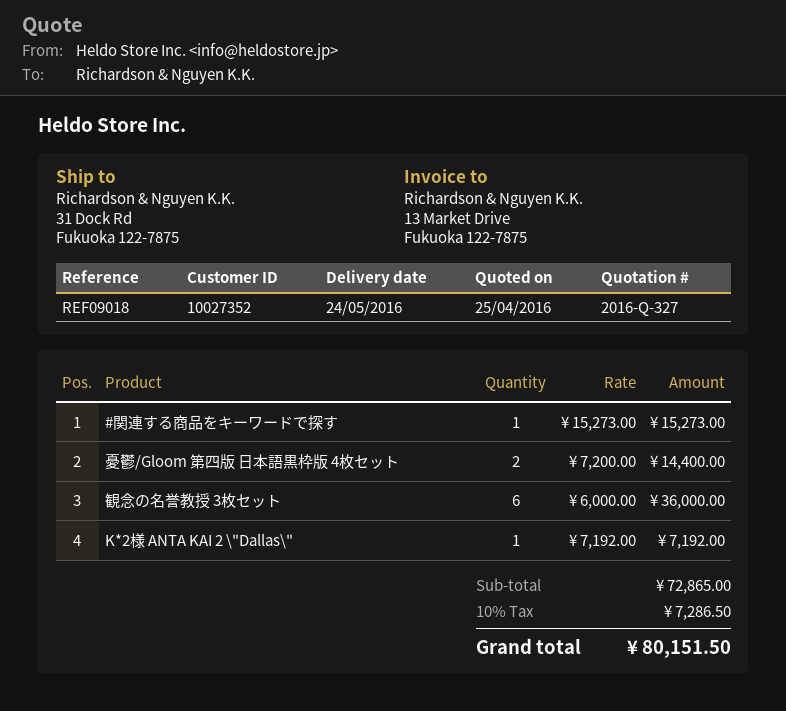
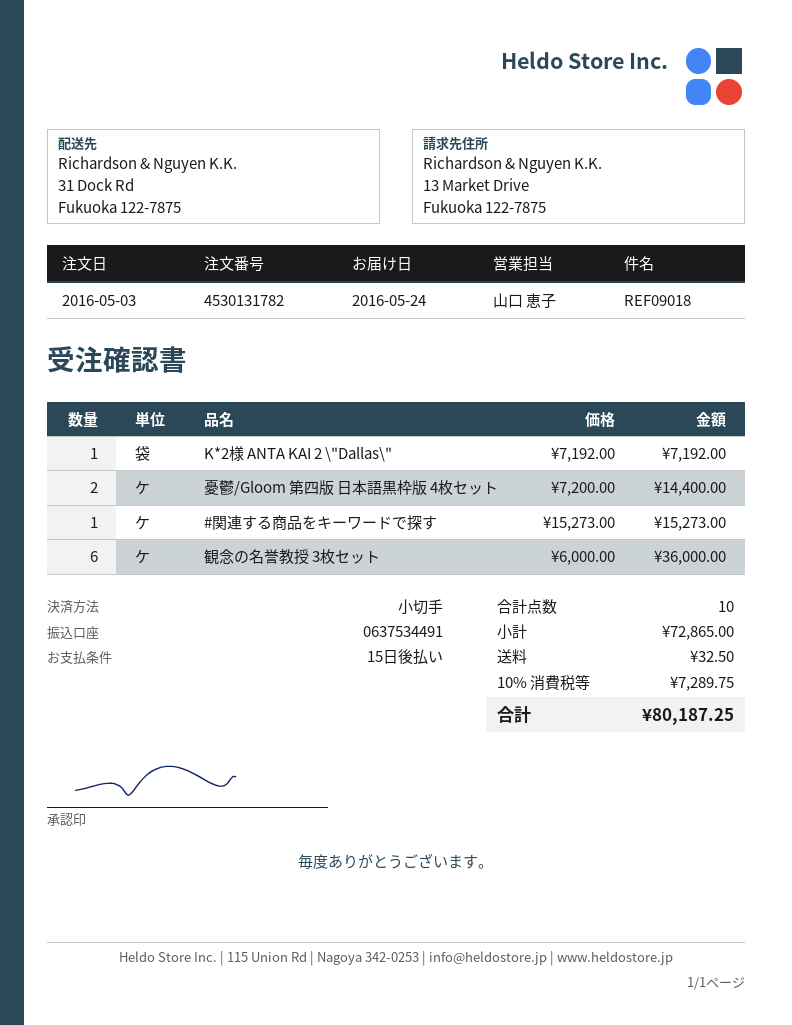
shipping: none -> 32.50
tax: 10% = 7286.50 -> 10% = 7289.75
total: 80151.50 -> 80187.25

